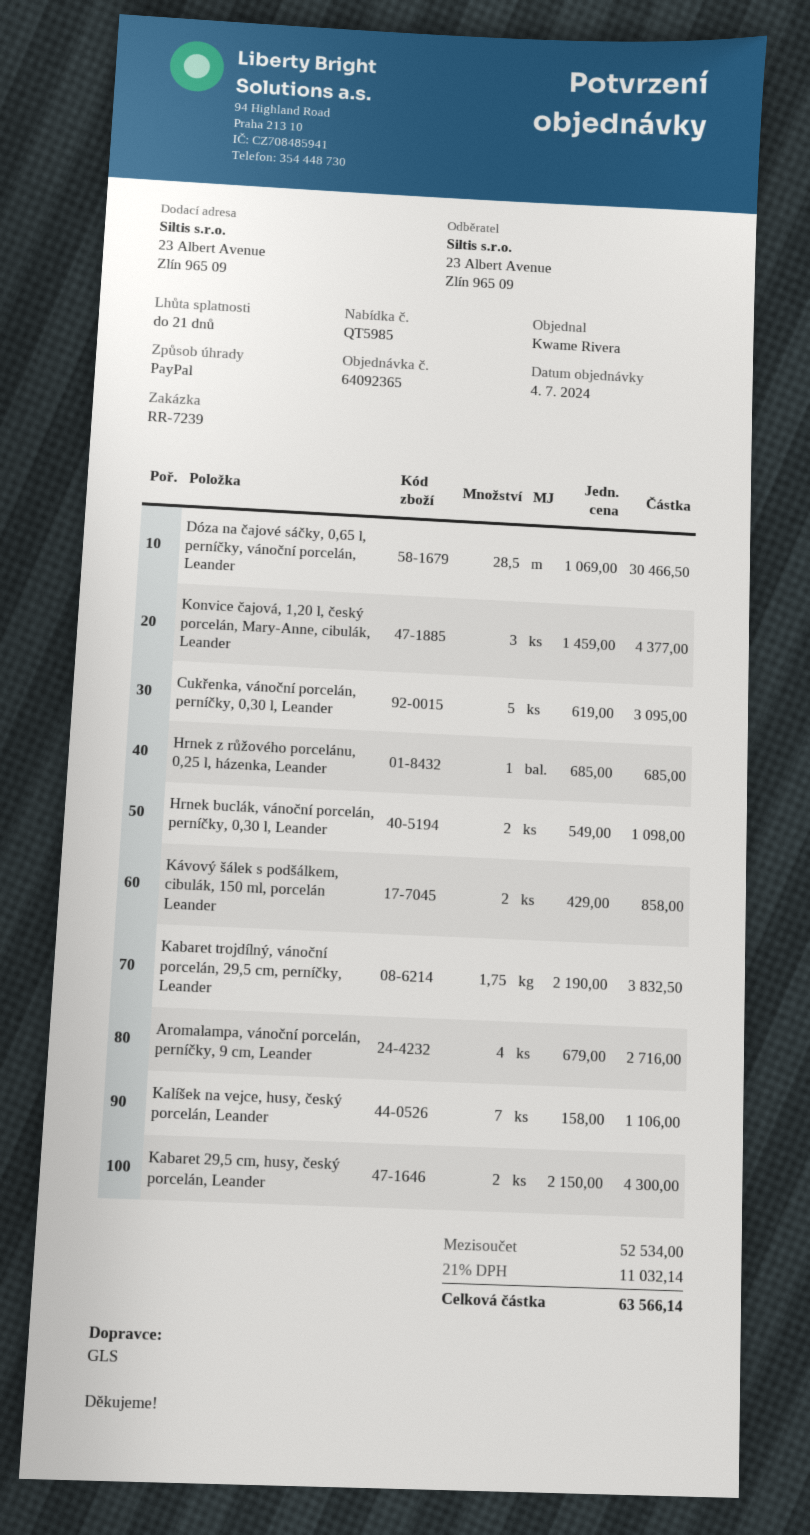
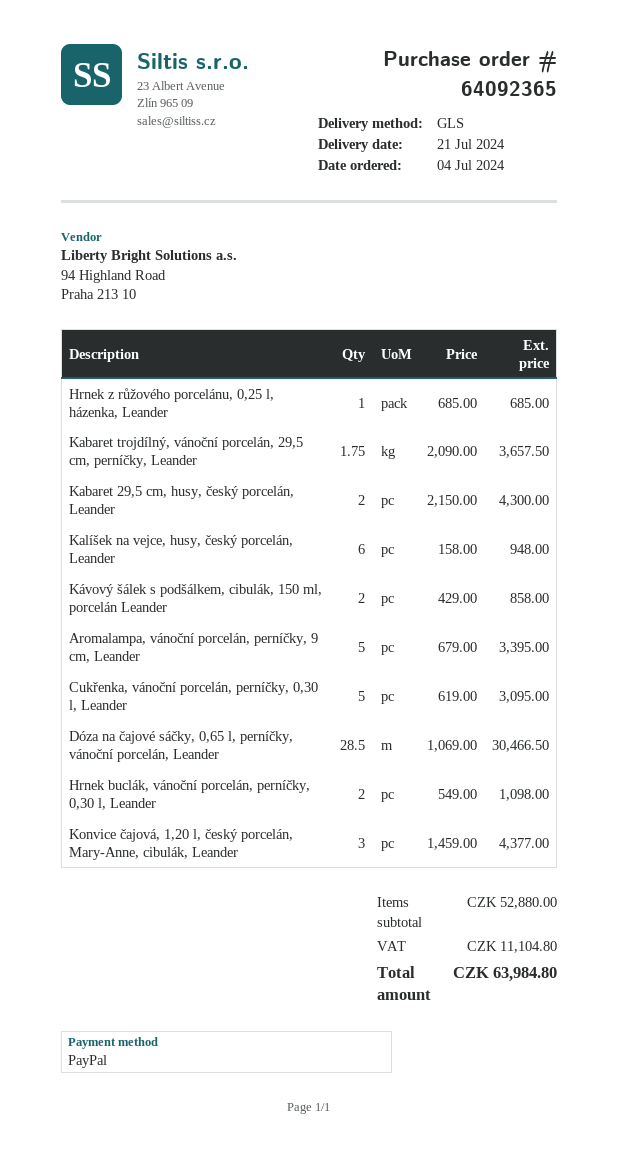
Kabaret trojdílný, vánoční porcelán, 29,5 cm, perníčky, Leander: 1.75 x 2190.00 = 3832.50 -> 1.75 x 2090.00 = 3657.50
Aromalampa, vánoční porcelán, perníčky, 9 cm, Leander: 4 x 679.00 = 2716.00 -> 5 x 679.00 = 3395.00
Kalíšek na vejce, husy, český porcelán, Leander: 7 x 158.00 = 1106.00 -> 6 x 158.00 = 948.00
subtotal: 52534.00 -> 52880.00
tax: 11032.14 -> 11104.80
total: 63566.14 -> 63984.80

